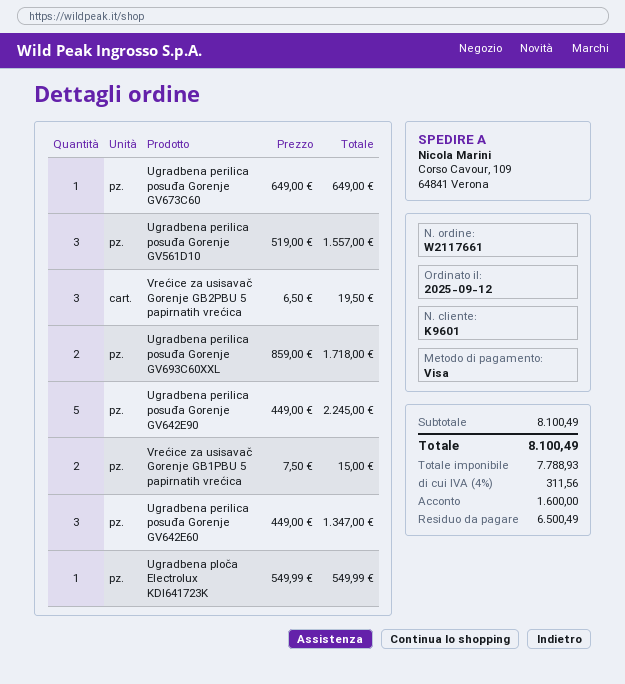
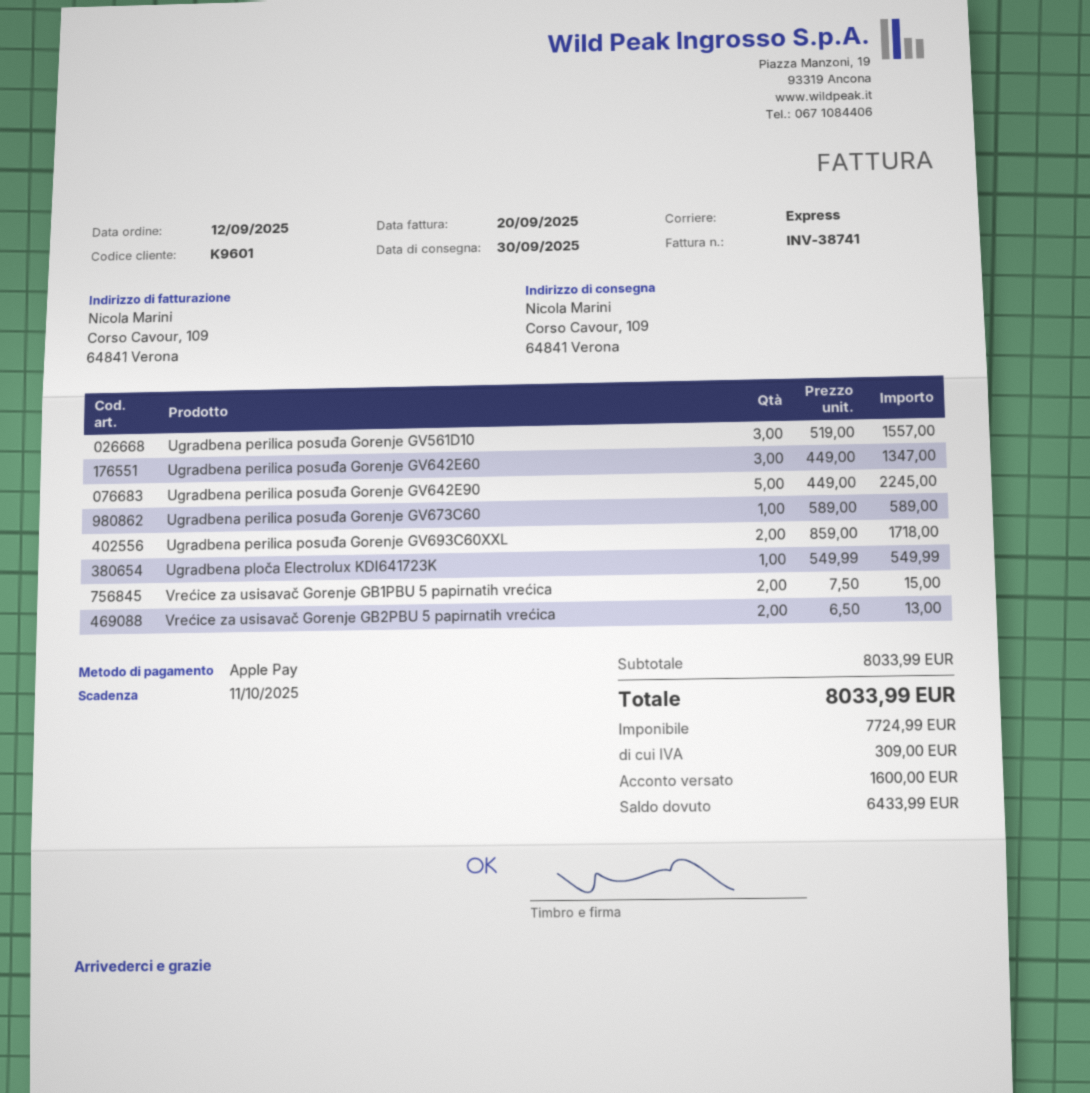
payment method: Visa -> Apple Pay
Ugradbena perilica posuđa Gorenje GV673C60: 1 x 649.00 = 649.00 -> 1 x 589.00 = 589.00
Vrećice za usisavač Gorenje GB2PBU 5 papirnatih vrećica: 3 x 6.50 = 19.50 -> 2 x 6.50 = 13.00
subtotal: 8100.49 -> 8033.99
net: 7788.93 -> 7724.99
tax: 311.56 -> 309.00
total: 8100.49 -> 8033.99
balance: 6500.49 -> 6433.99

